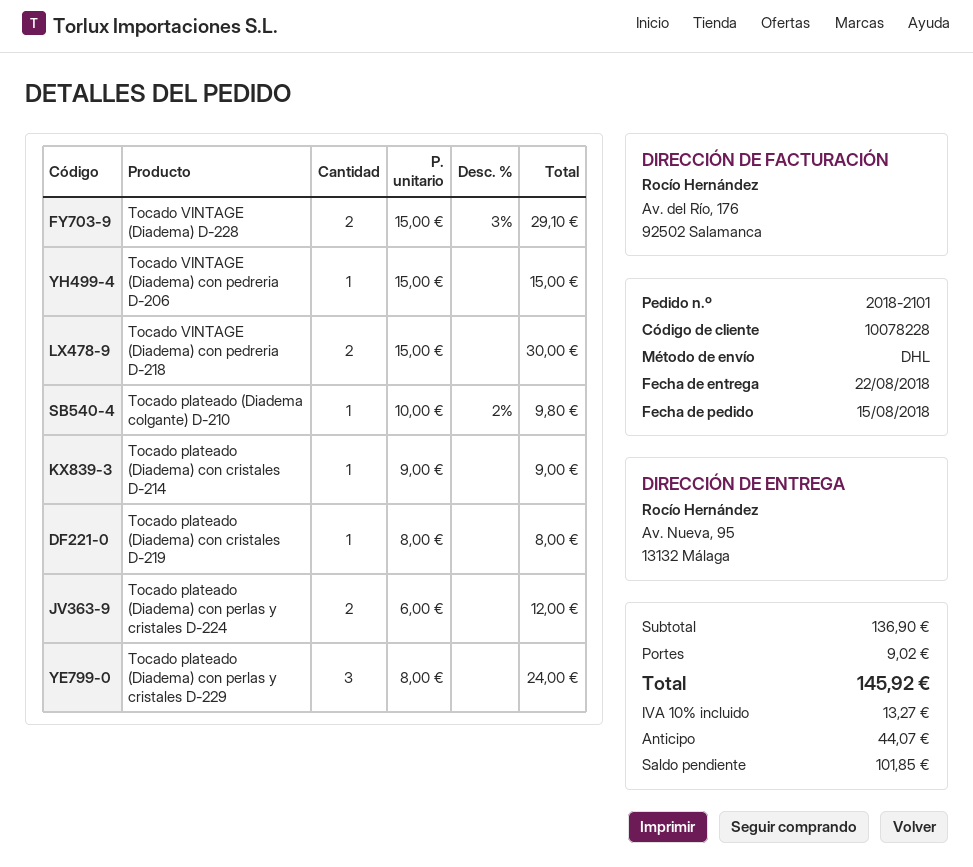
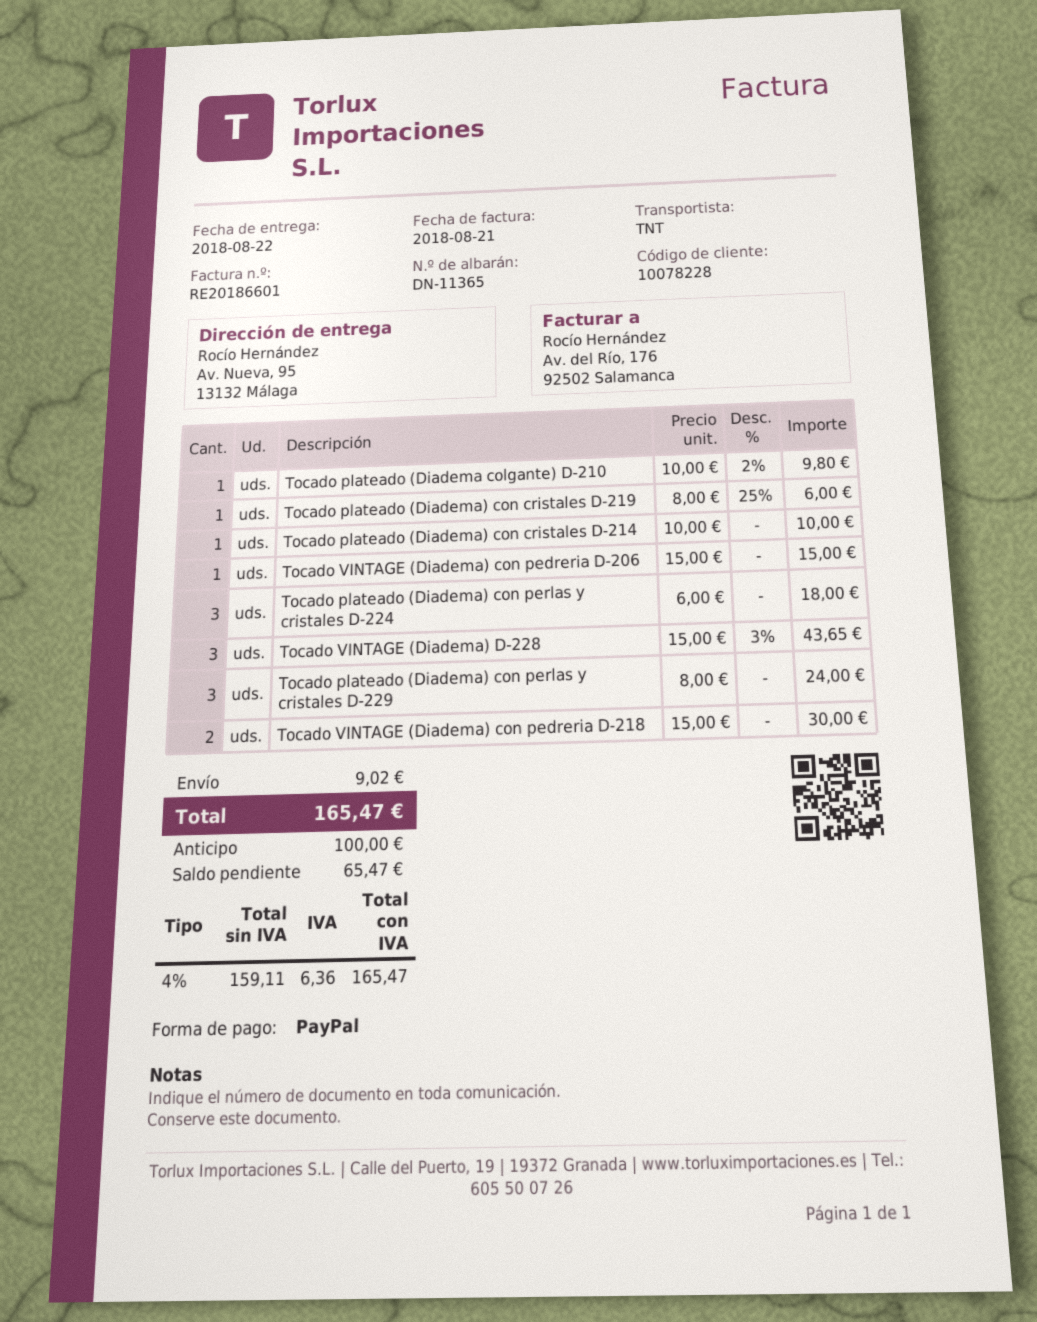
shipping method: DHL -> TNT
Tocado VINTAGE (Diadema) D-228: 2 x 15.00 - 3% = 29.10 -> 3 x 15.00 - 3% = 43.65
Tocado plateado (Diadema) con cristales D-214: 1 x 9.00 = 9.00 -> 1 x 10.00 = 10.00
Tocado plateado (Diadema) con cristales D-219: 1 x 8.00 = 8.00 -> 1 x 8.00 - 25% = 6.00
Tocado plateado (Diadema) con perlas y cristales D-224: 2 x 6.00 = 12.00 -> 3 x 6.00 = 18.00
tax: 10% = 13.27 -> 4% = 6.36
total: 145.92 -> 165.47
deposit: 44.07 -> 100.00
balance: 101.85 -> 65.47

